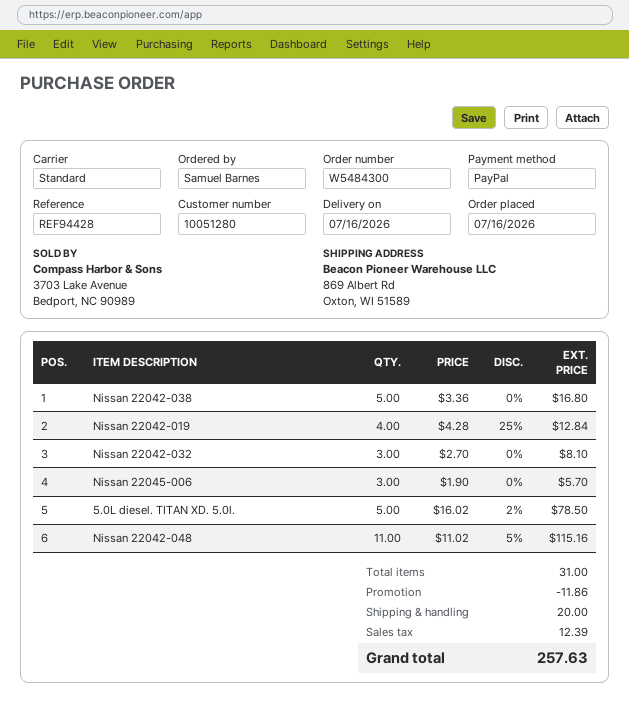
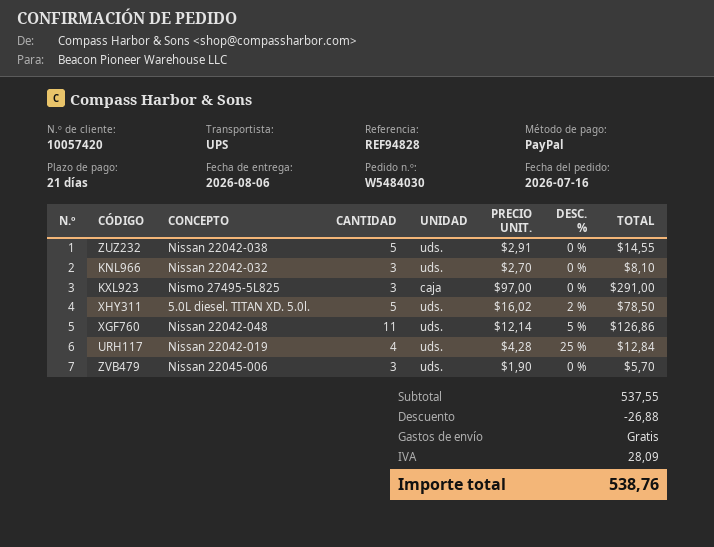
order number: W5484300 -> W5484030
delivery date: 2026-07-16 -> 2026-08-06
customer number: 10051280 -> 10057420
reference: REF94428 -> REF94828
shipping method: standard -> UPS
Nissan 22042-038: 5 x 3.36 = 16.80 -> 5 x 2.91 = 14.55
Nissan 22042-048: 11 x 11.02 - 5% = 115.16 -> 11 x 12.14 - 5% = 126.86
Nismo 27495-5L825: none -> 3 x 97.00 = 291.00
discount: 11.86 -> 26.88
shipping: 20.00 -> 0.00
tax: 12.39 -> 28.09
total: 257.63 -> 538.76

